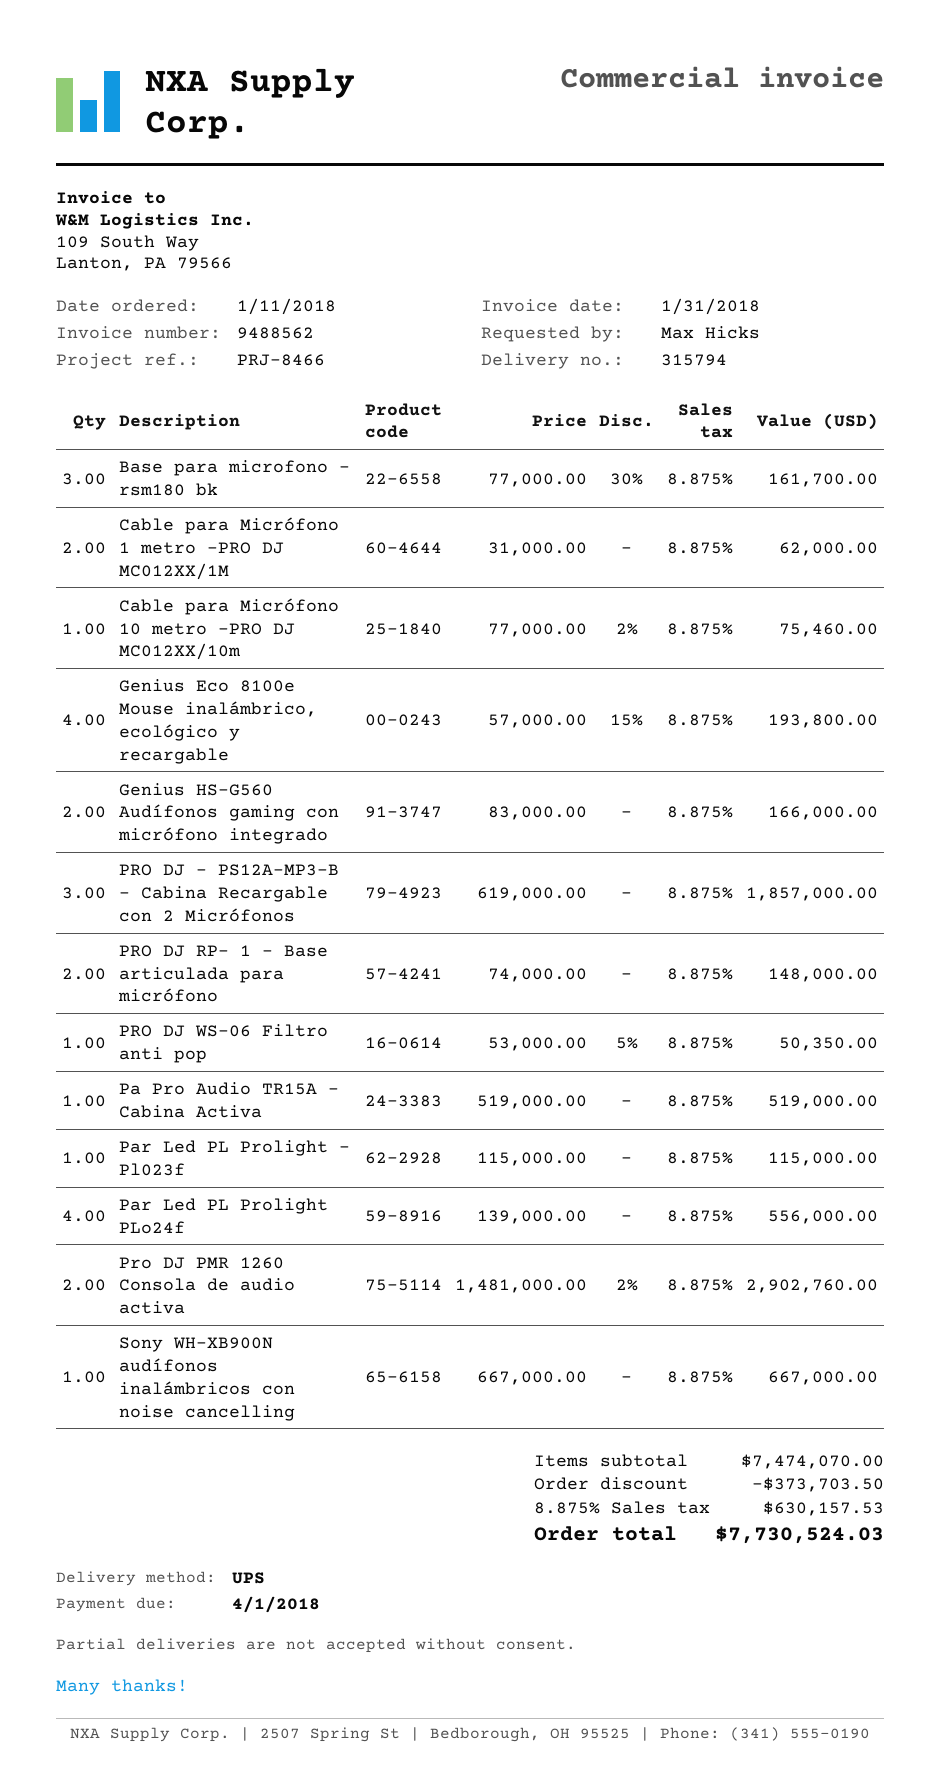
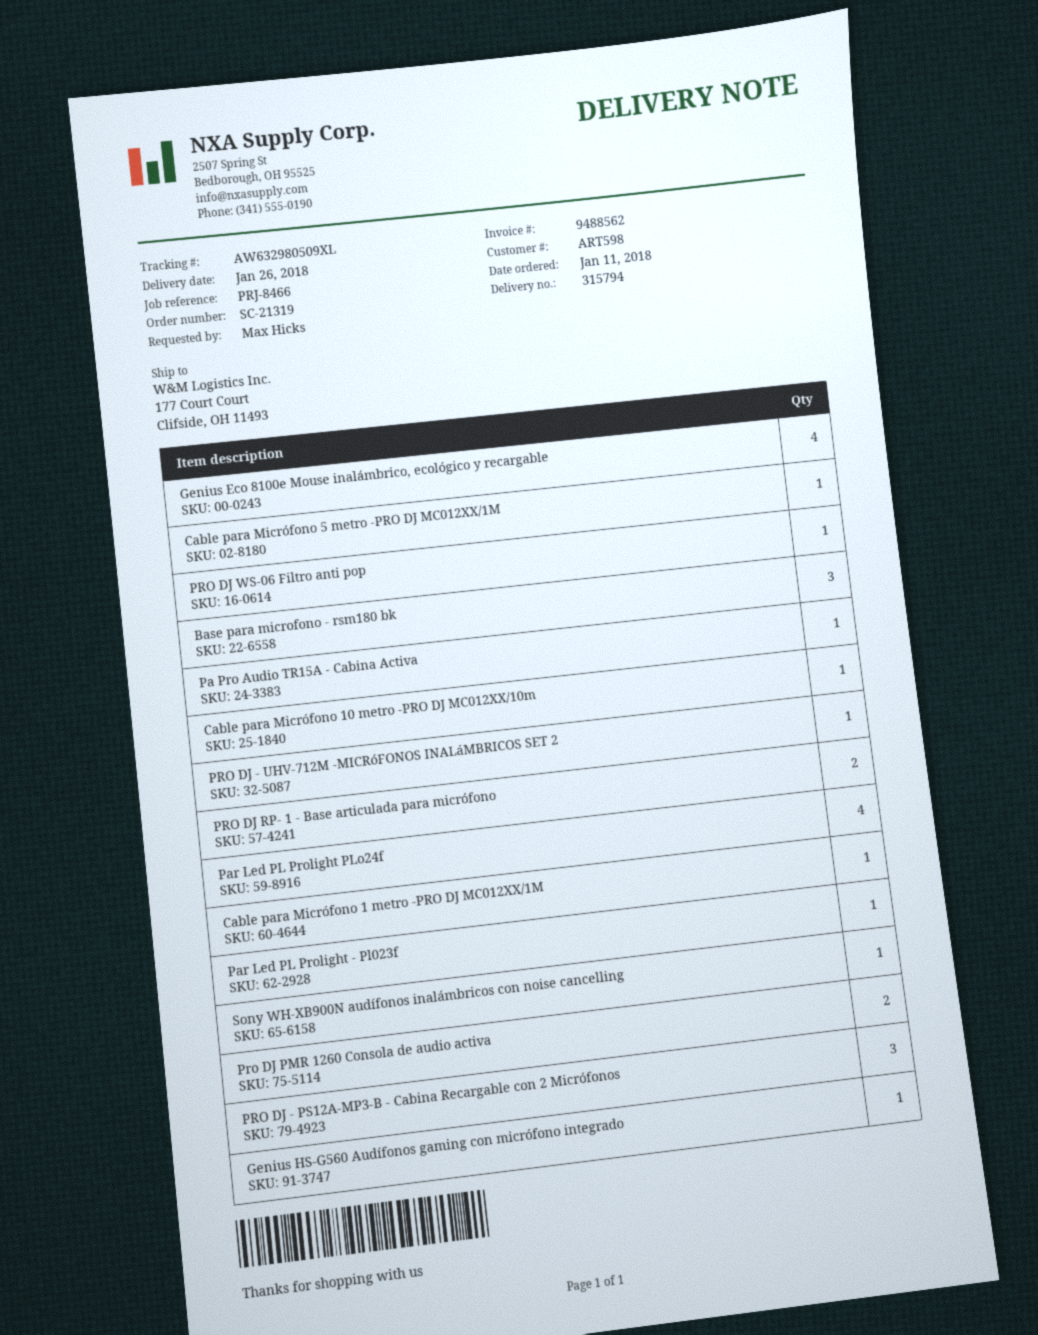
Cable para Micrófono 1 metro -PRO DJ MC012XX/1M: 2 -> 1
Genius HS-G560 Audífonos gaming con micrófono integrado: 2 -> 1
Cable para Micrófono 5 metro -PRO DJ MC012XX/1M: none -> 1
PRO DJ - UHV-712M -MICRóFONOS INALáMBRICOS SET 2: none -> 1

